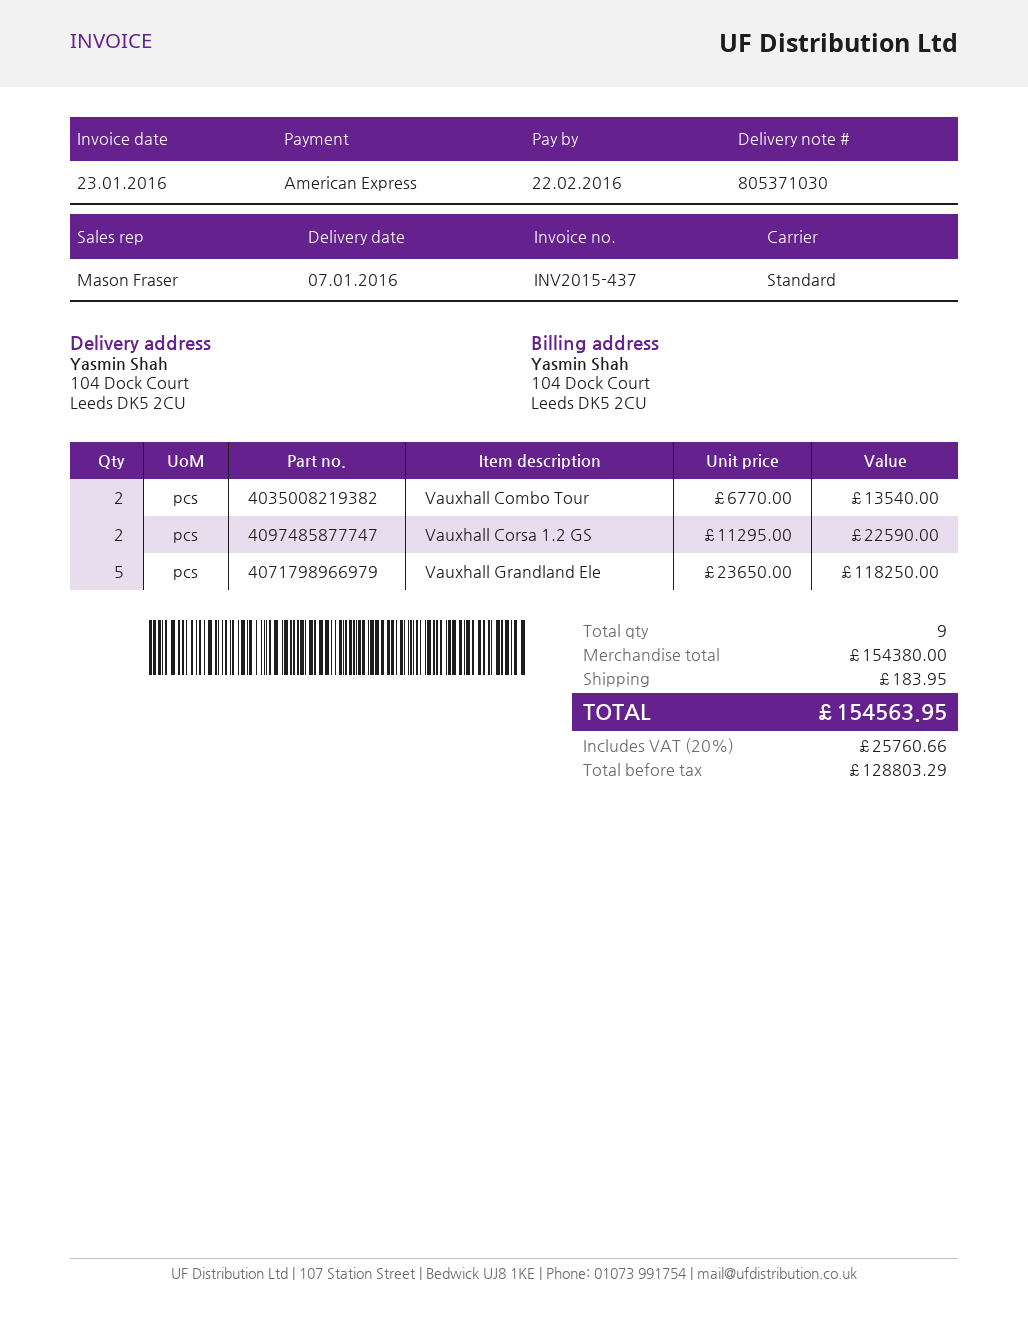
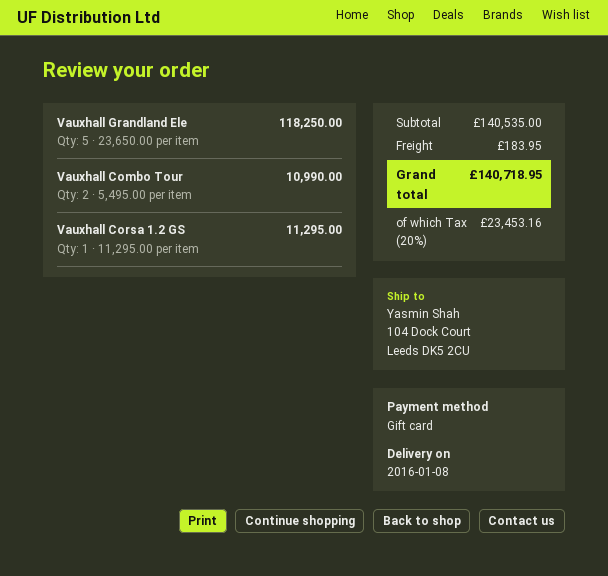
delivery date: 2016-01-07 -> 2016-01-08
payment method: American Express -> gift card
Vauxhall Combo Tour: 2 x 6770.00 = 13540.00 -> 2 x 5495.00 = 10990.00
Vauxhall Corsa 1.2 GS: 2 x 11295.00 = 22590.00 -> 1 x 11295.00 = 11295.00
subtotal: 154380.00 -> 140535.00
tax: 20% = 25760.66 -> 20% = 23453.16
total: 154563.95 -> 140718.95

